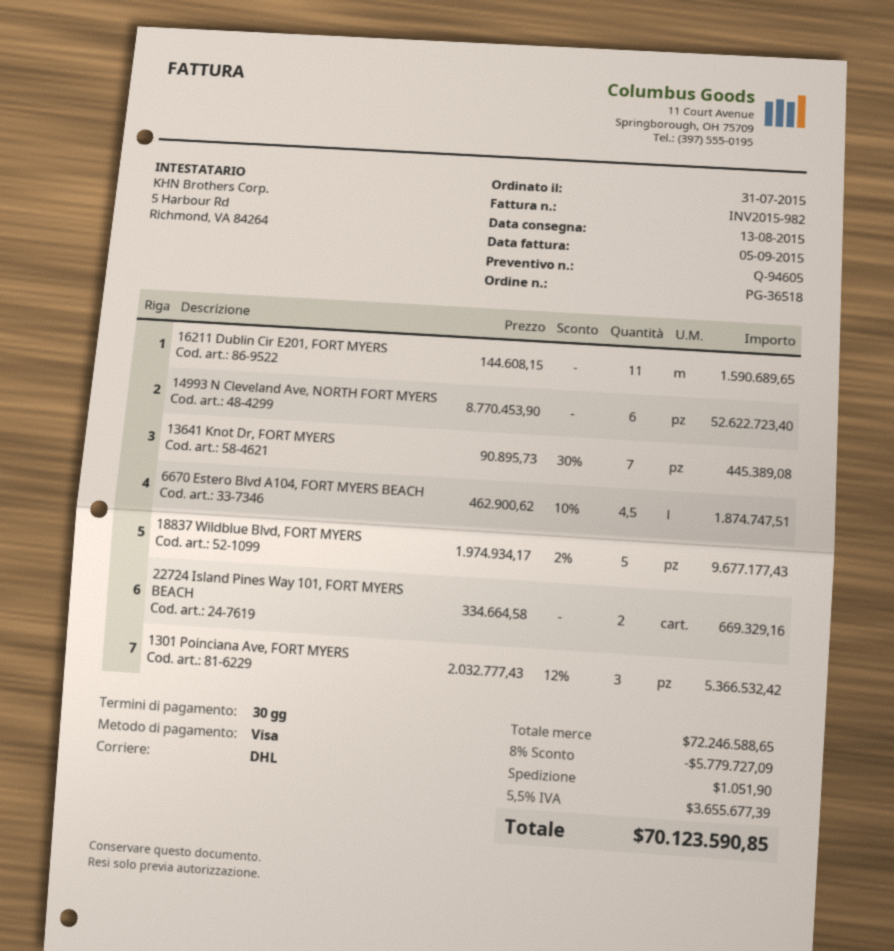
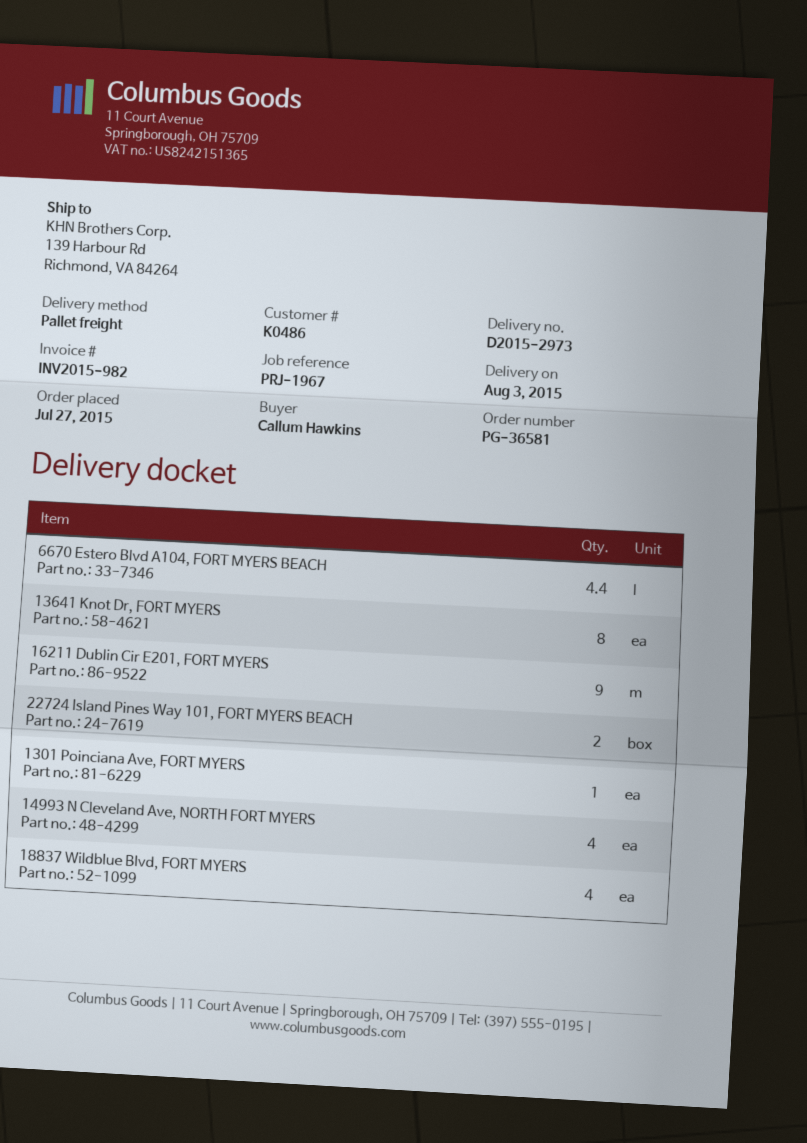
order number: PG-36518 -> PG-36581
order date: 2015-07-31 -> 2015-07-27
delivery date: 2015-08-13 -> 2015-08-03
shipping method: DHL -> pallet freight
16211 Dublin Cir E201, FORT MYERS: 11 -> 9
14993 N Cleveland Ave, NORTH FORT MYERS: 6 -> 4
13641 Knot Dr, FORT MYERS: 7 -> 8
6670 Estero Blvd A104, FORT MYERS BEACH: 4.5 -> 4.4
18837 Wildblue Blvd, FORT MYERS: 5 -> 4
1301 Poinciana Ave, FORT MYERS: 3 -> 1

